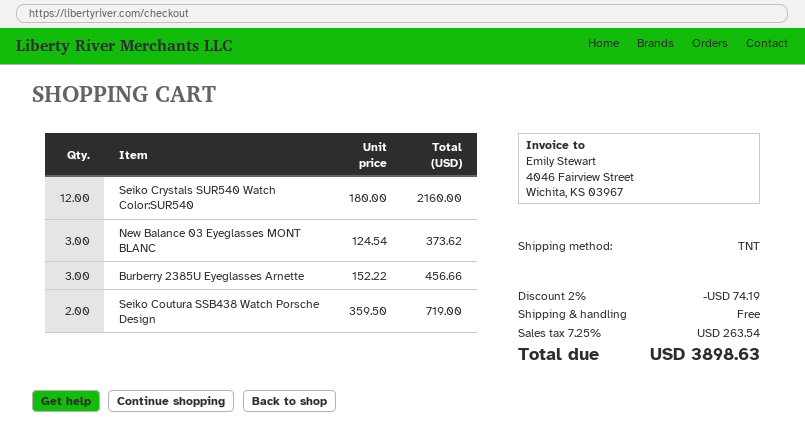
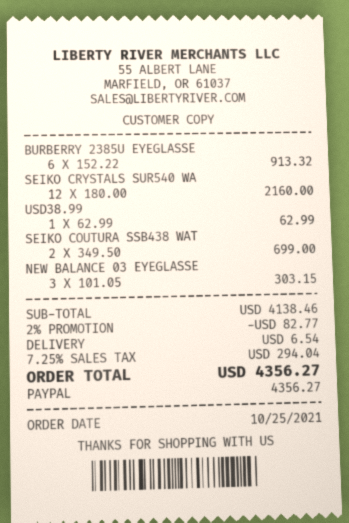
New Balance 03 Eyeglasses MONT BLANC: 3 x 124.54 = 373.62 -> 3 x 101.05 = 303.15
Burberry 2385U Eyeglasses Arnette: 3 x 152.22 = 456.66 -> 6 x 152.22 = 913.32
Seiko Coutura SSB438 Watch Porsche Design: 2 x 359.50 = 719.00 -> 2 x 349.50 = 699.00
USD38.99: none -> 1 x 62.99 = 62.99
discount: 2% = 74.19 -> 2% = 82.77
shipping: 0.00 -> 6.54
tax: 7.25% = 263.54 -> 7.25% = 294.04
total: 3898.63 -> 4356.27

